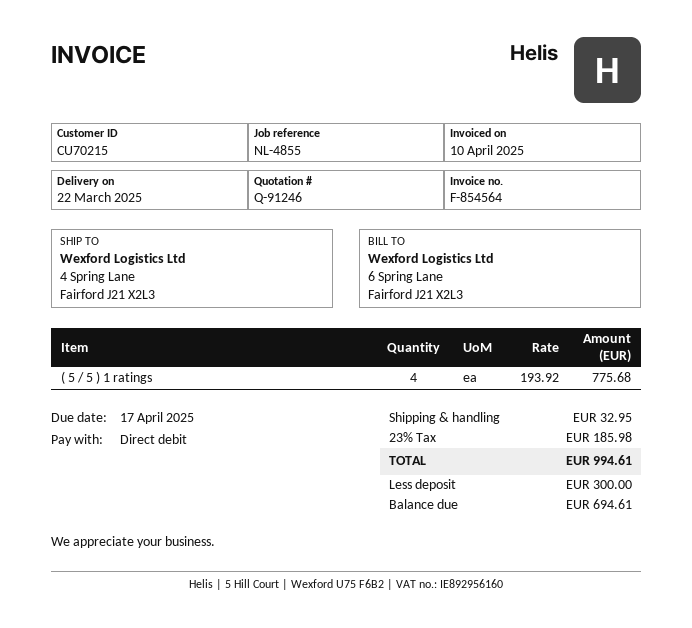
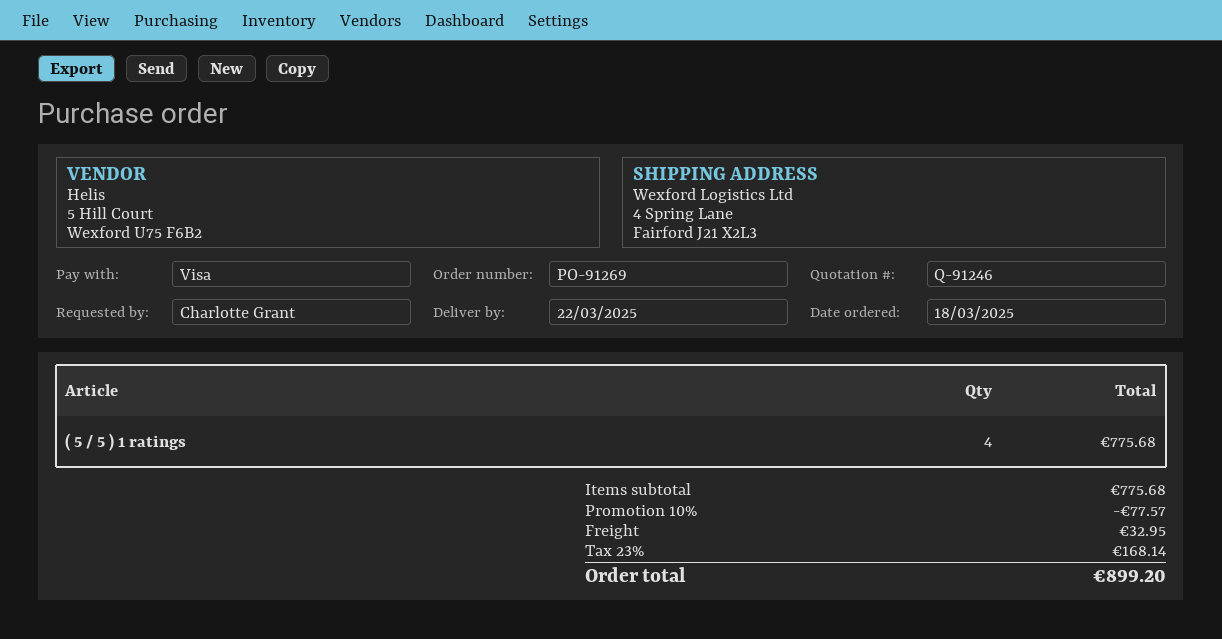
payment method: direct debit -> Visa
discount: none -> 10% = 77.57
tax: 23% = 185.98 -> 23% = 168.14
total: 994.61 -> 899.20

